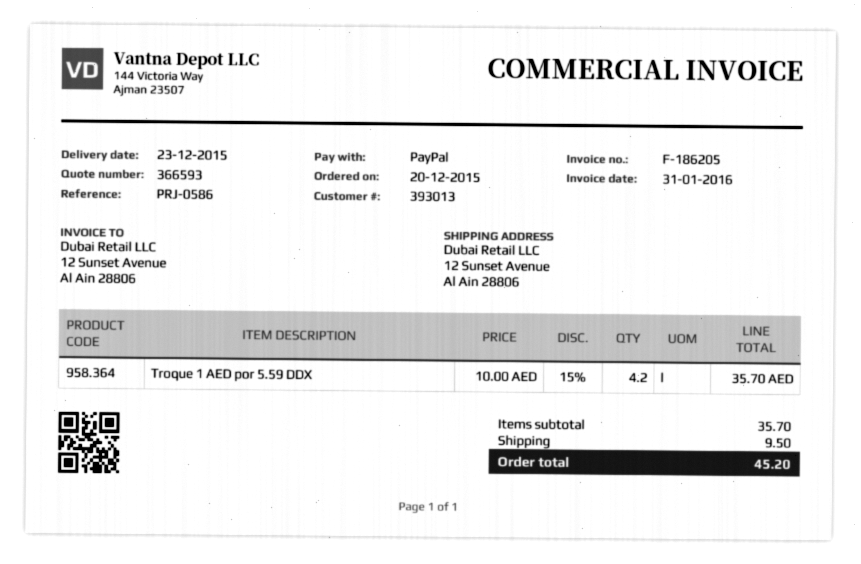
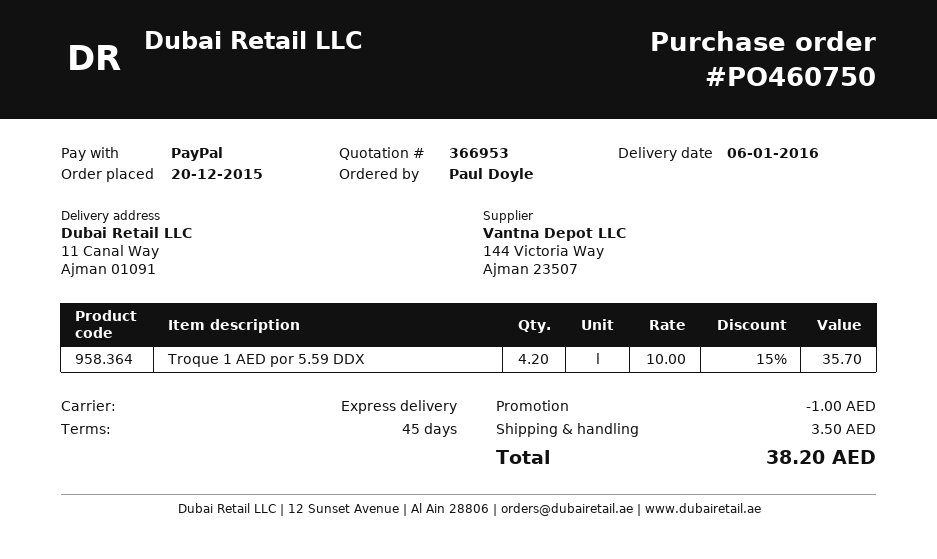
quote number: 366593 -> 366953
delivery date: 2015-12-23 -> 2016-01-06
ship to: 12 Sunset Avenue, Al Ain 28806 -> 11 Canal Way, Ajman 01091
discount: none -> 1.00
shipping: 9.50 -> 3.50
total: 45.20 -> 38.20

